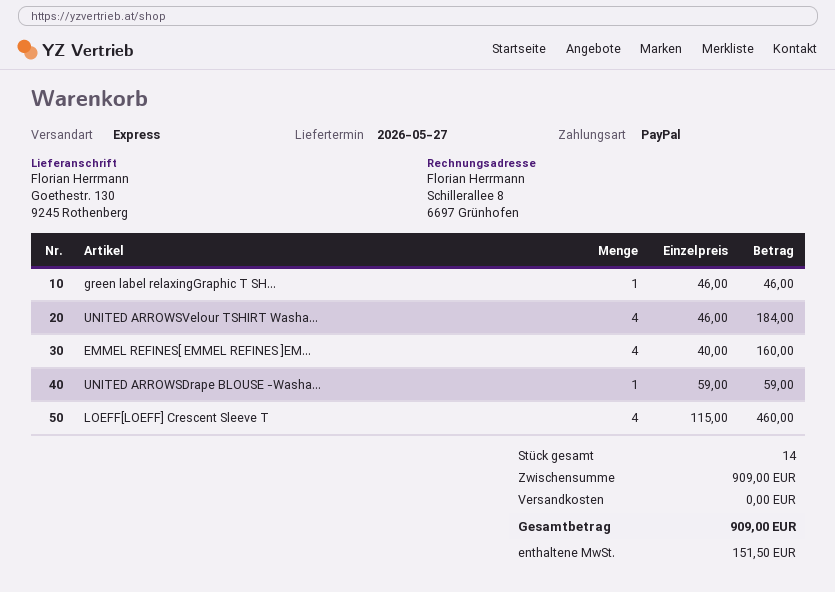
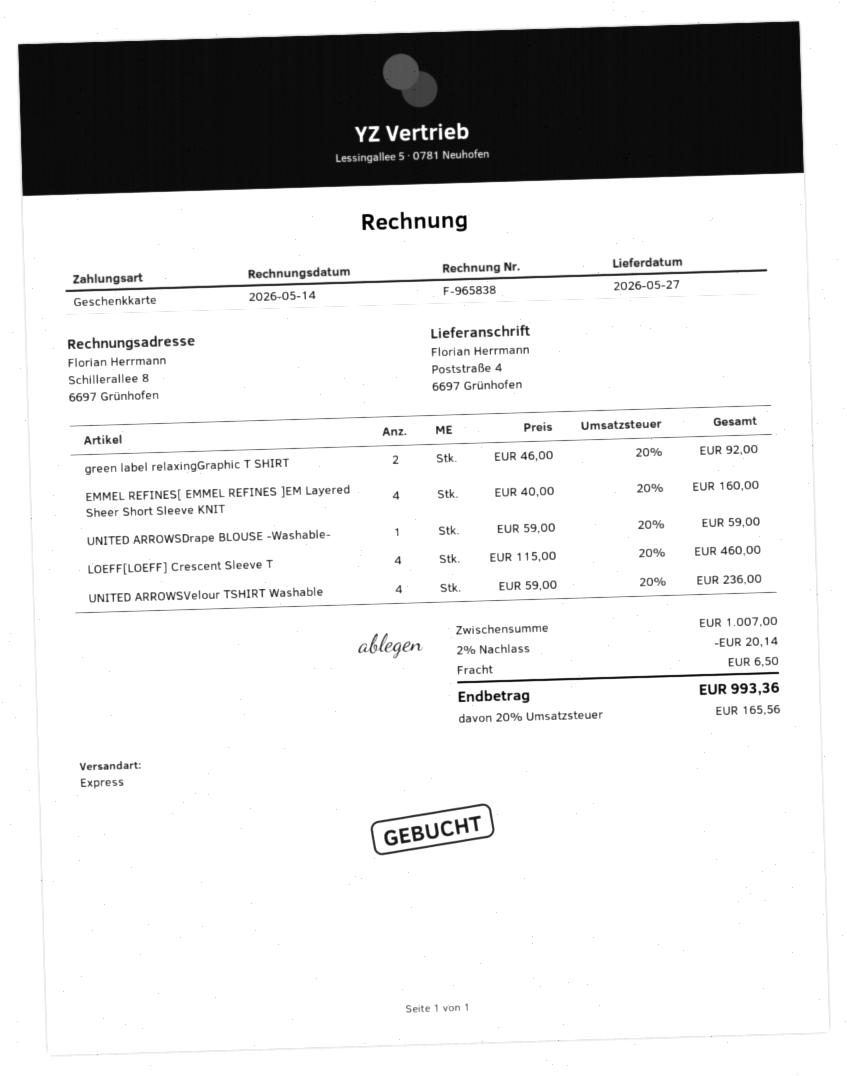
payment method: PayPal -> gift card
ship to: Goethestr. 130, 9245 Rothenberg -> Poststraße 4, 6697 Grünhofen
green label relaxingGraphic T SH...: 1 x 46.00 = 46.00 -> 2 x 46.00 = 92.00
UNITED ARROWSVelour TSHIRT Washa...: 4 x 46.00 = 184.00 -> 4 x 59.00 = 236.00
subtotal: 909.00 -> 1007.00
discount: none -> 2% = 20.14
shipping: 0.00 -> 6.50
tax: 151.50 -> 165.56
total: 909.00 -> 993.36

